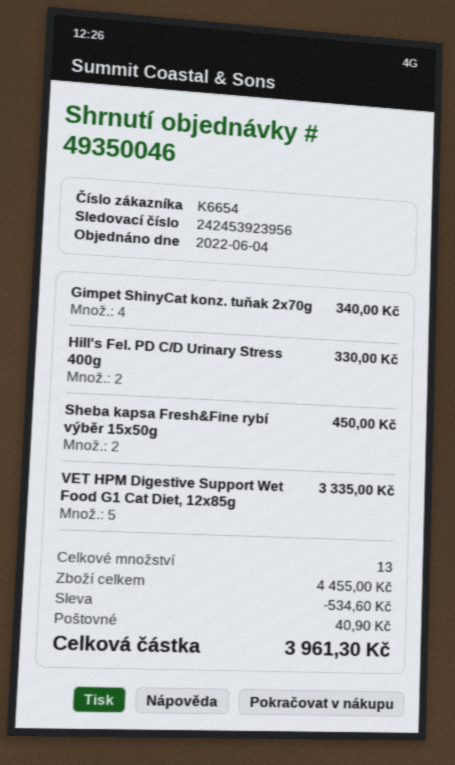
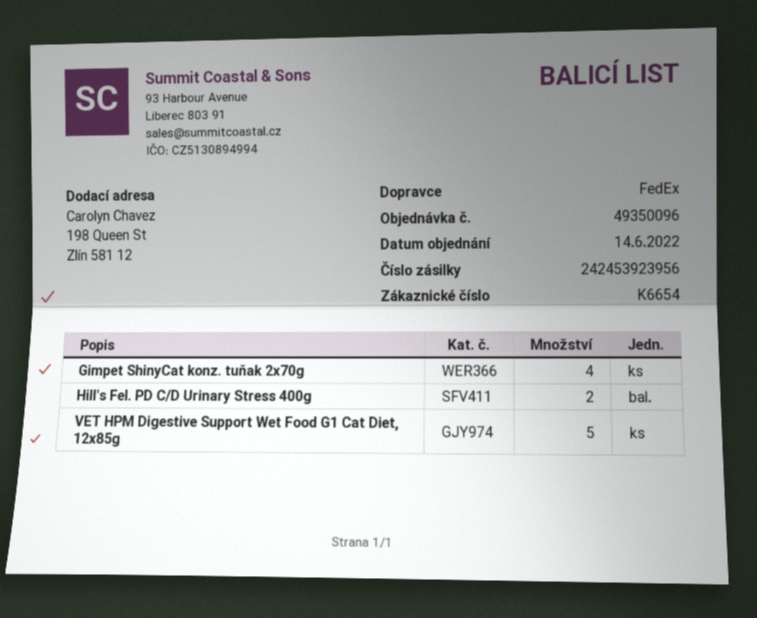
order number: 49350046 -> 49350096
order date: 2022-06-04 -> 2022-06-14
Sheba kapsa Fresh&Fine rybí výběr 15x50g: 2 -> none

